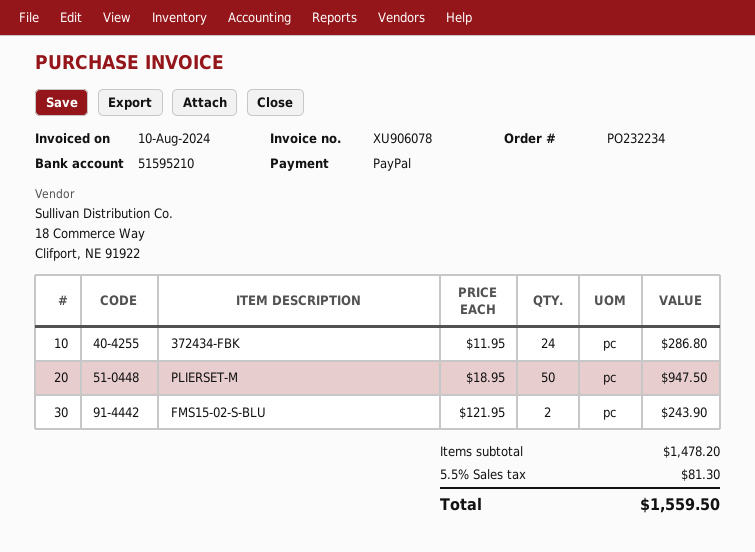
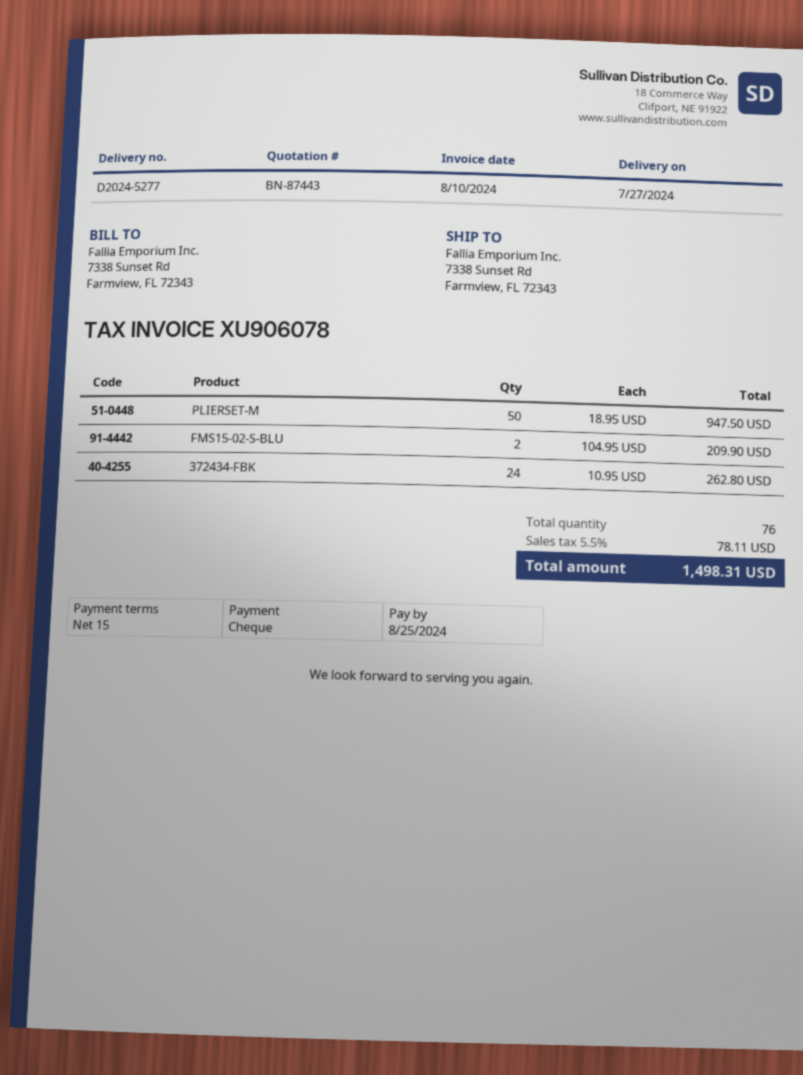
payment method: PayPal -> cheque
372434-FBK: 24 x 11.95 = 286.80 -> 24 x 10.95 = 262.80
FMS15-02-S-BLU: 2 x 121.95 = 243.90 -> 2 x 104.95 = 209.90
tax: 5.5% = 81.30 -> 5.5% = 78.11
total: 1559.50 -> 1498.31

